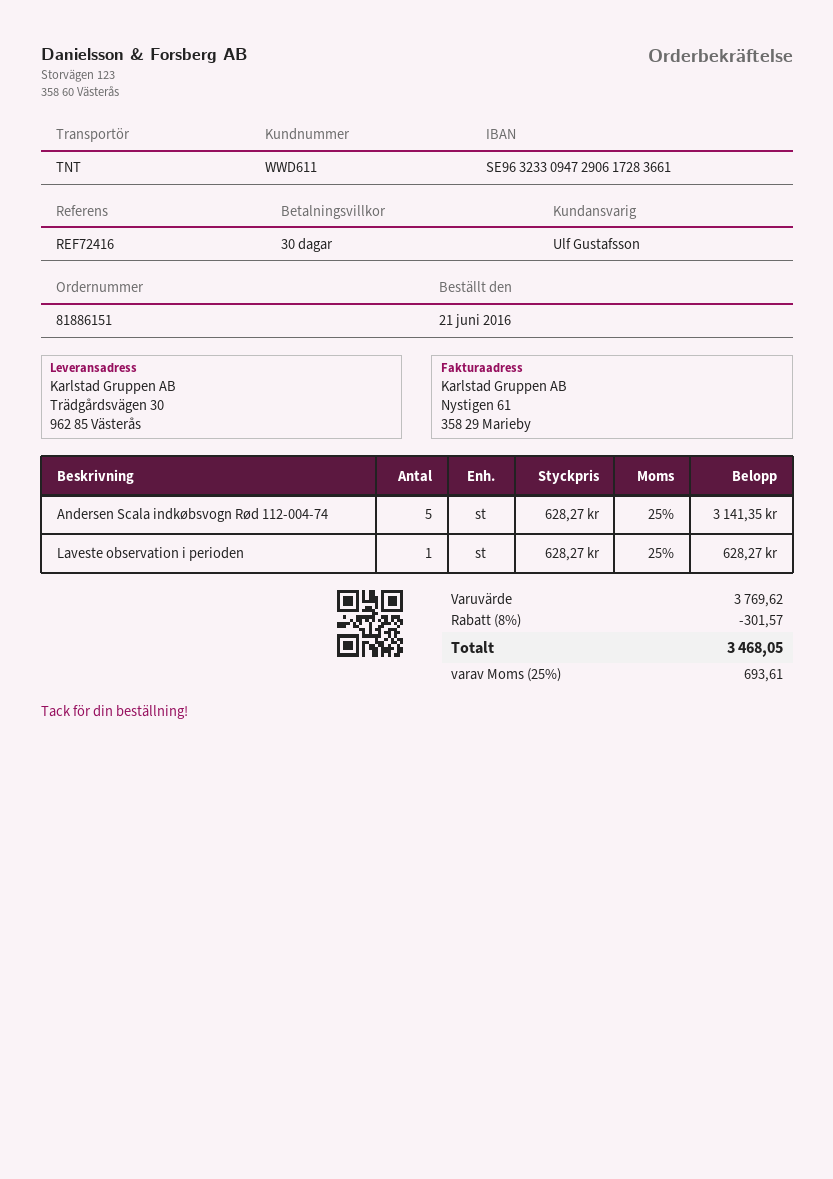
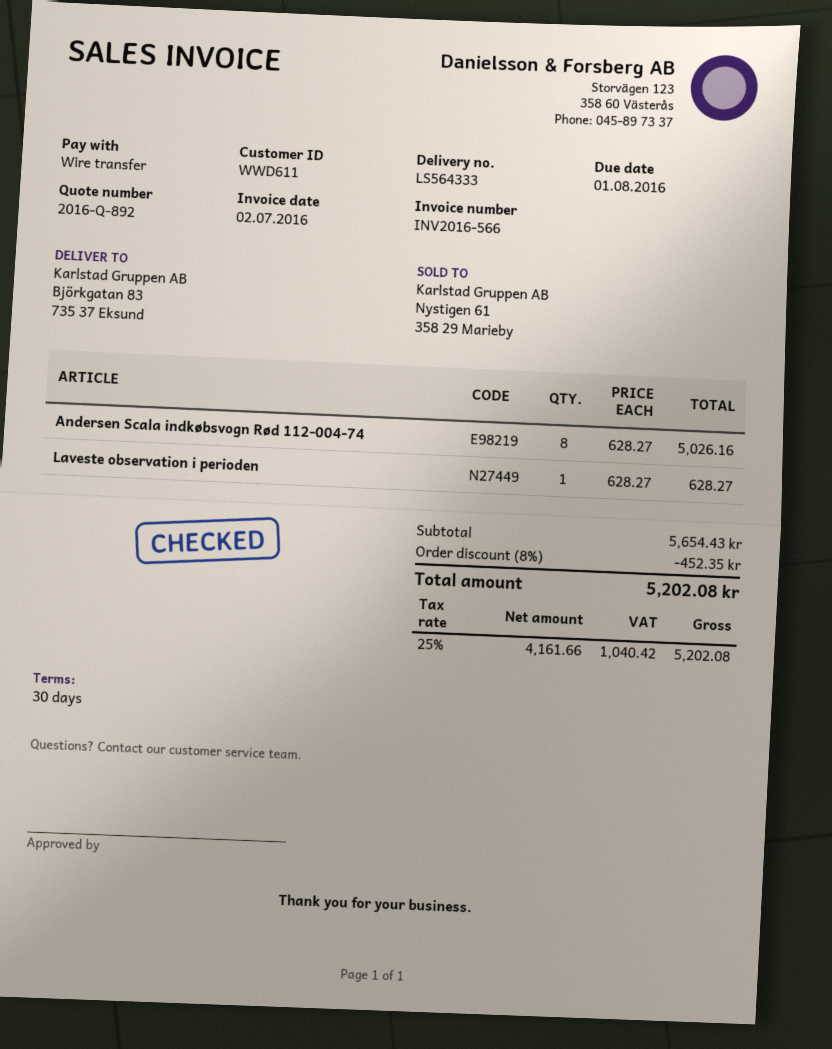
ship to: Trädgårdsvägen 30, 962 85 Västerås -> Björkgatan 83, 735 37 Eksund
Andersen Scala indkøbsvogn Rød 112-004-74: 5 x 628.27 = 3141.35 -> 8 x 628.27 = 5026.16
subtotal: 3769.62 -> 5654.43
discount: 8% = 301.57 -> 8% = 452.35
tax: 25% = 693.61 -> 25% = 1040.42
total: 3468.05 -> 5202.08

